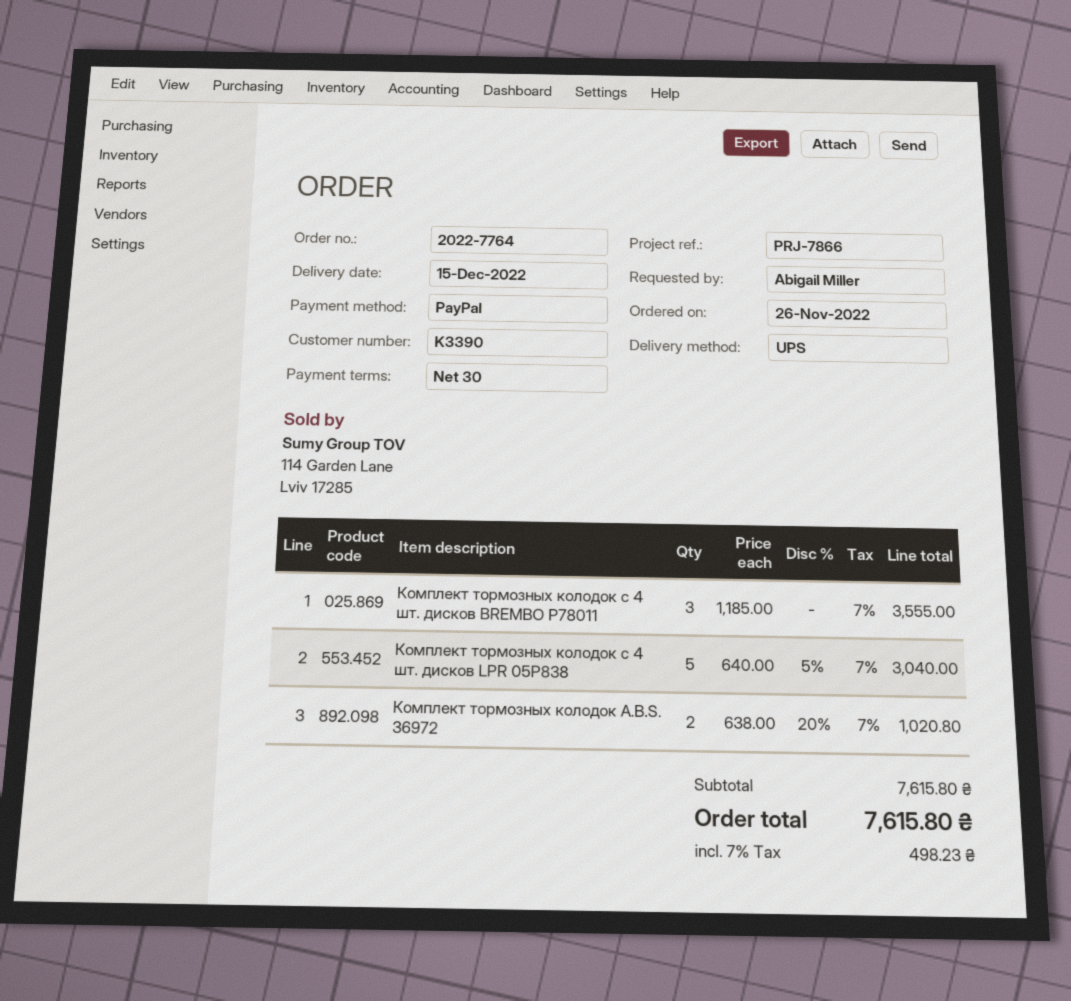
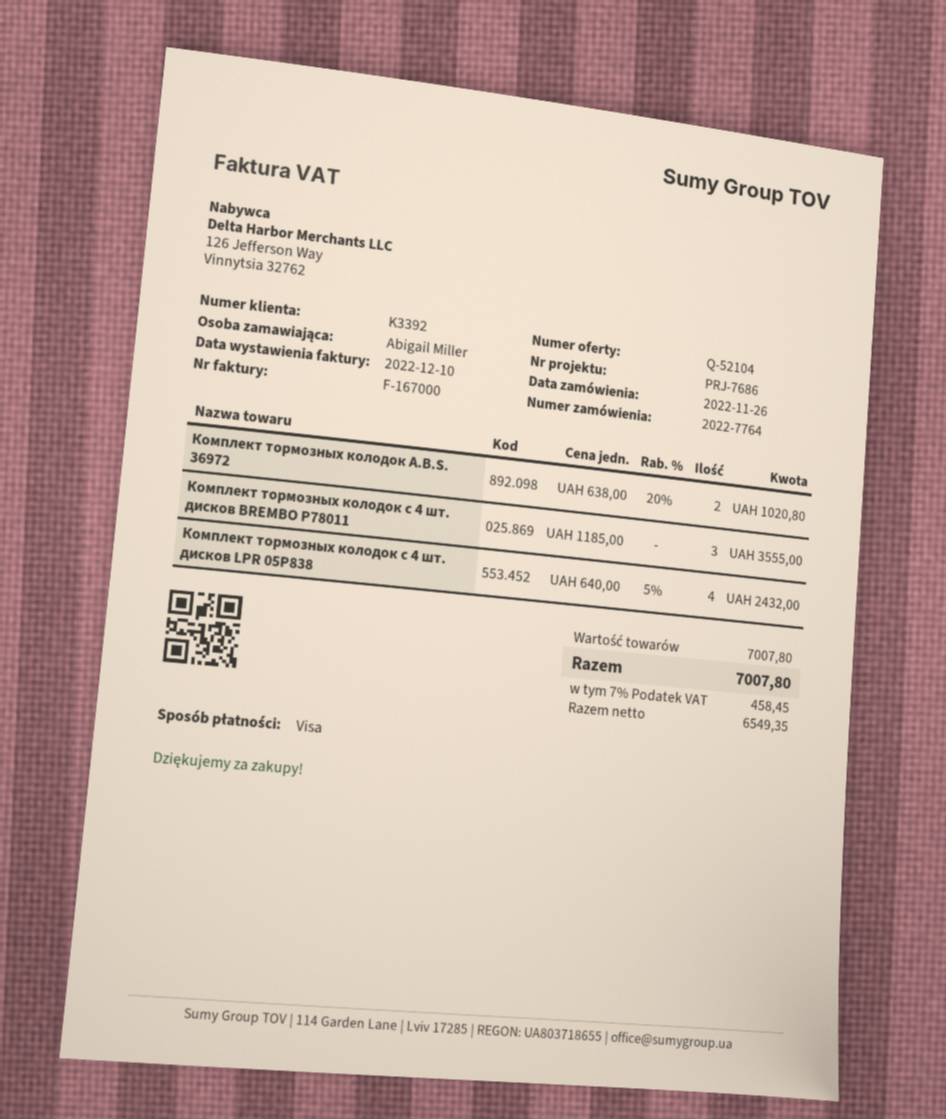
customer number: K3390 -> K3392
reference: PRJ-7866 -> PRJ-7686
payment method: PayPal -> Visa
Комплект тормозных колодок с 4 шт. дисков LPR 05P838: 5 x 640.00 - 5% = 3040.00 -> 4 x 640.00 - 5% = 2432.00
subtotal: 7615.80 -> 7007.80
tax: 7% = 498.23 -> 7% = 458.45
total: 7615.80 -> 7007.80

